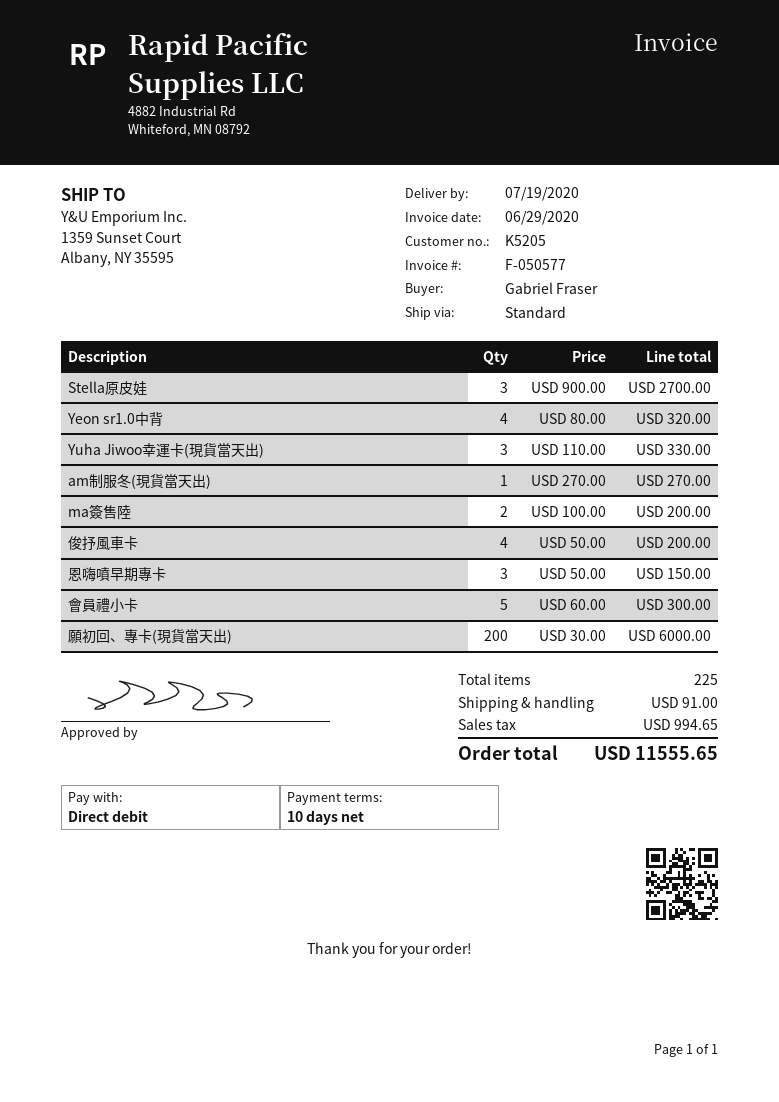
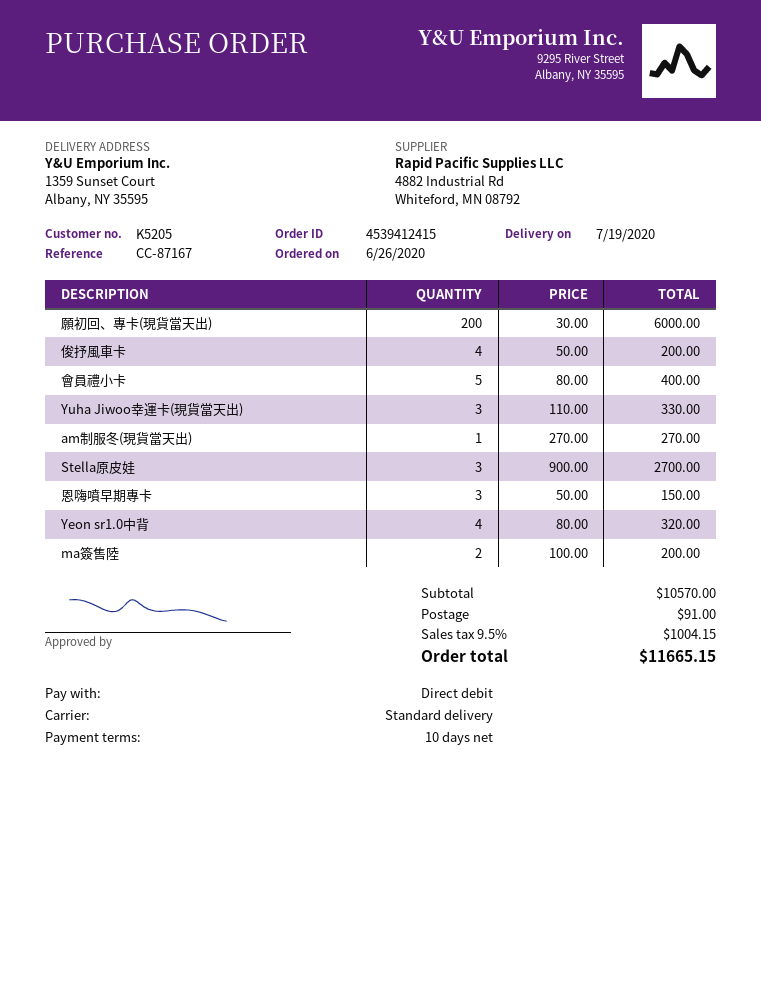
會員禮小卡: 5 x 60.00 = 300.00 -> 5 x 80.00 = 400.00
tax: 994.65 -> 1004.15
total: 11555.65 -> 11665.15

